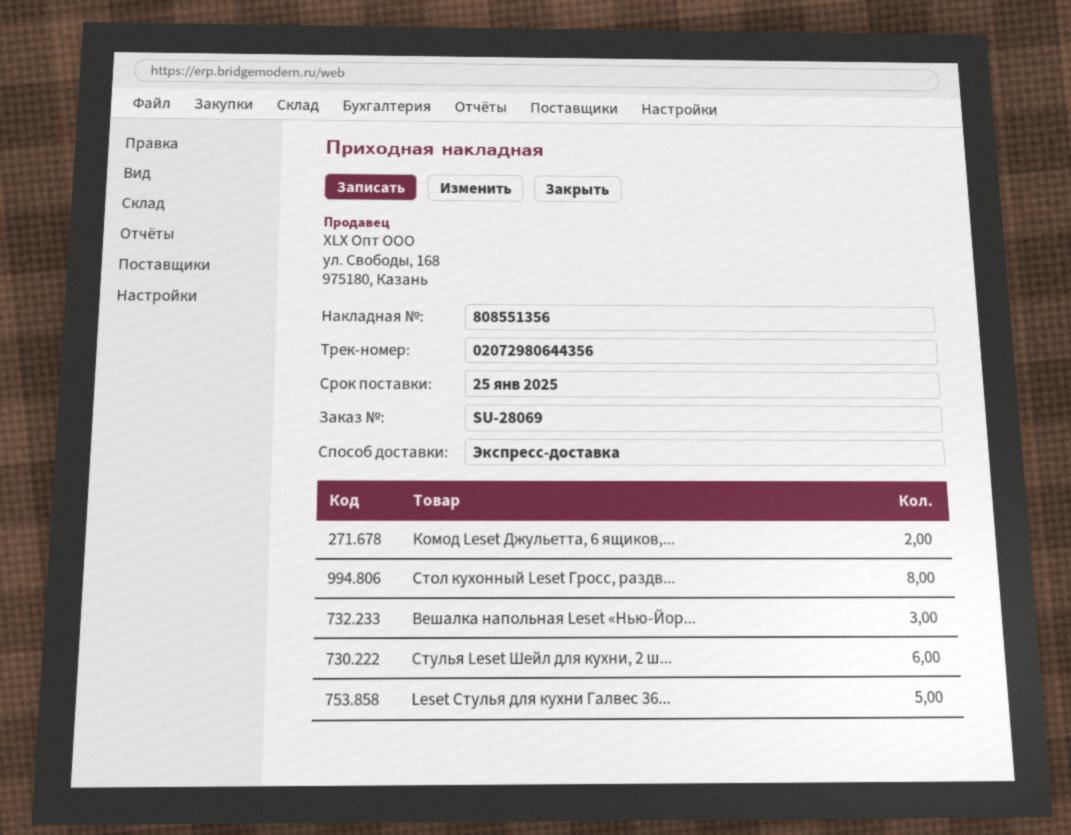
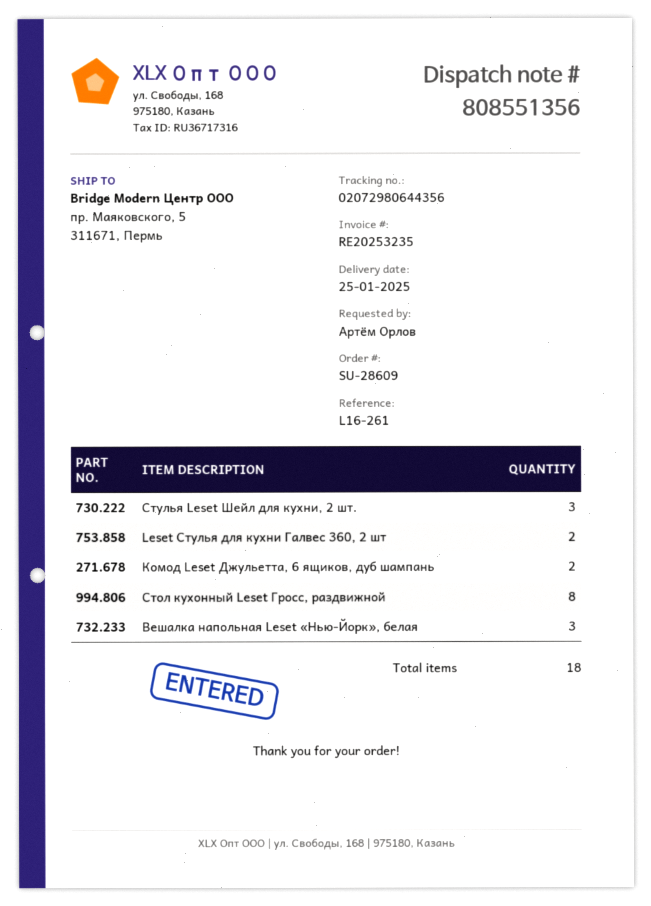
order number: SU-28069 -> SU-28609
Стулья Leset Шейл для кухни, 2 ш...: 6 -> 3
Leset Стулья для кухни Галвес 36...: 5 -> 2

